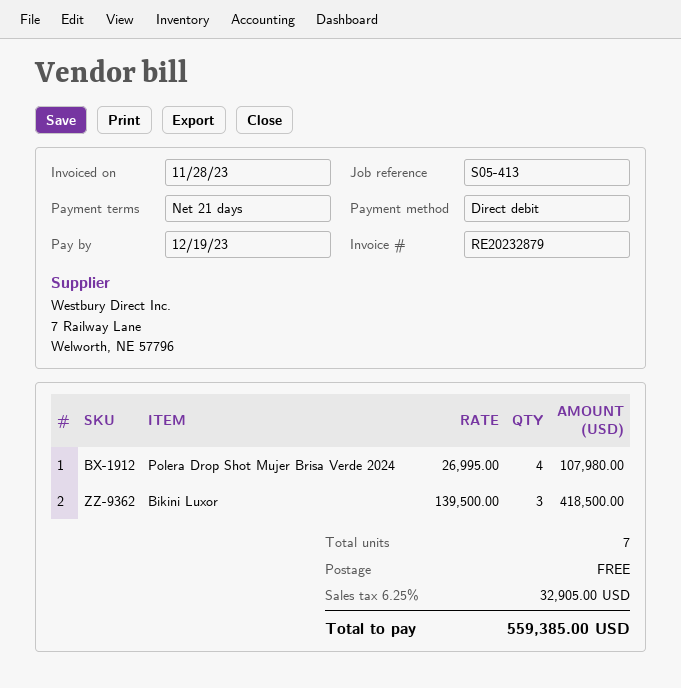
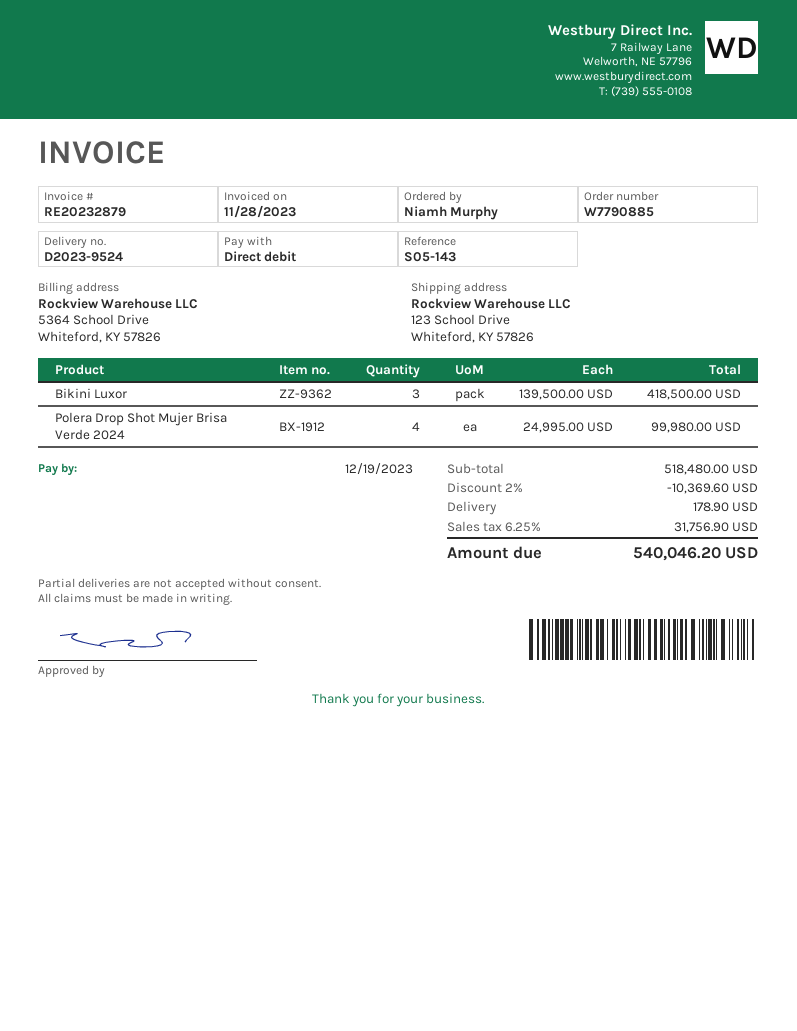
reference: S05-413 -> S05-143
Polera Drop Shot Mujer Brisa Verde 2024: 4 x 26995.00 = 107980.00 -> 4 x 24995.00 = 99980.00
discount: none -> 2% = 10369.60
shipping: 0.00 -> 178.90
tax: 6.25% = 32905.00 -> 6.25% = 31756.90
total: 559385.00 -> 540046.20

